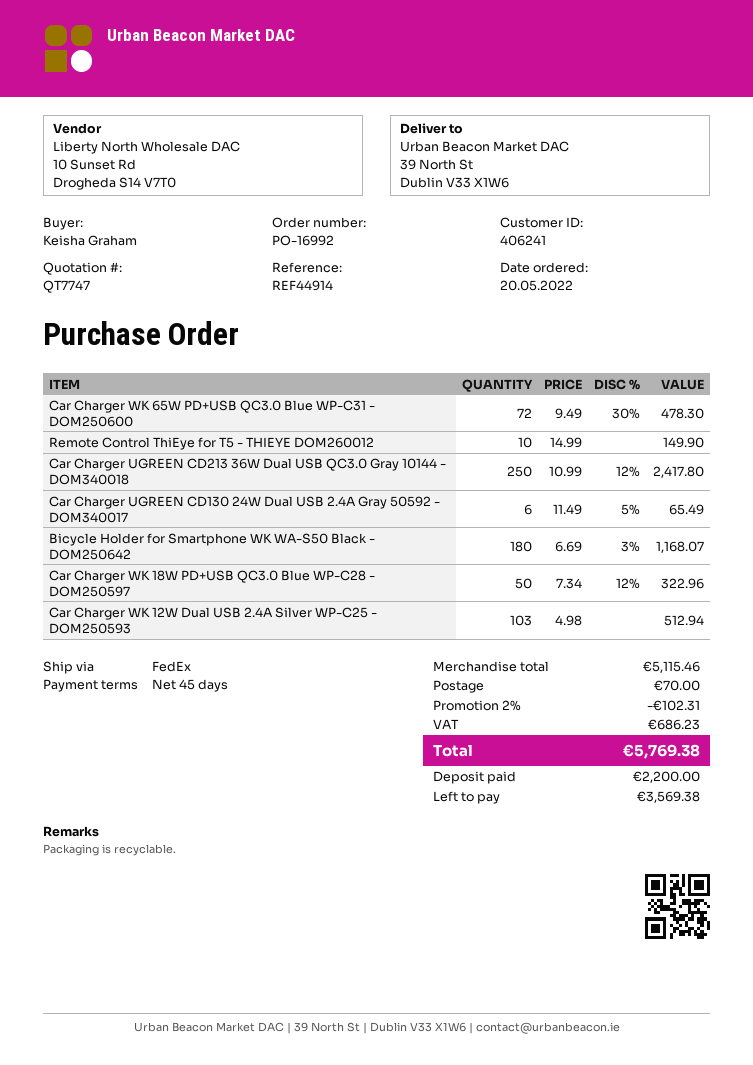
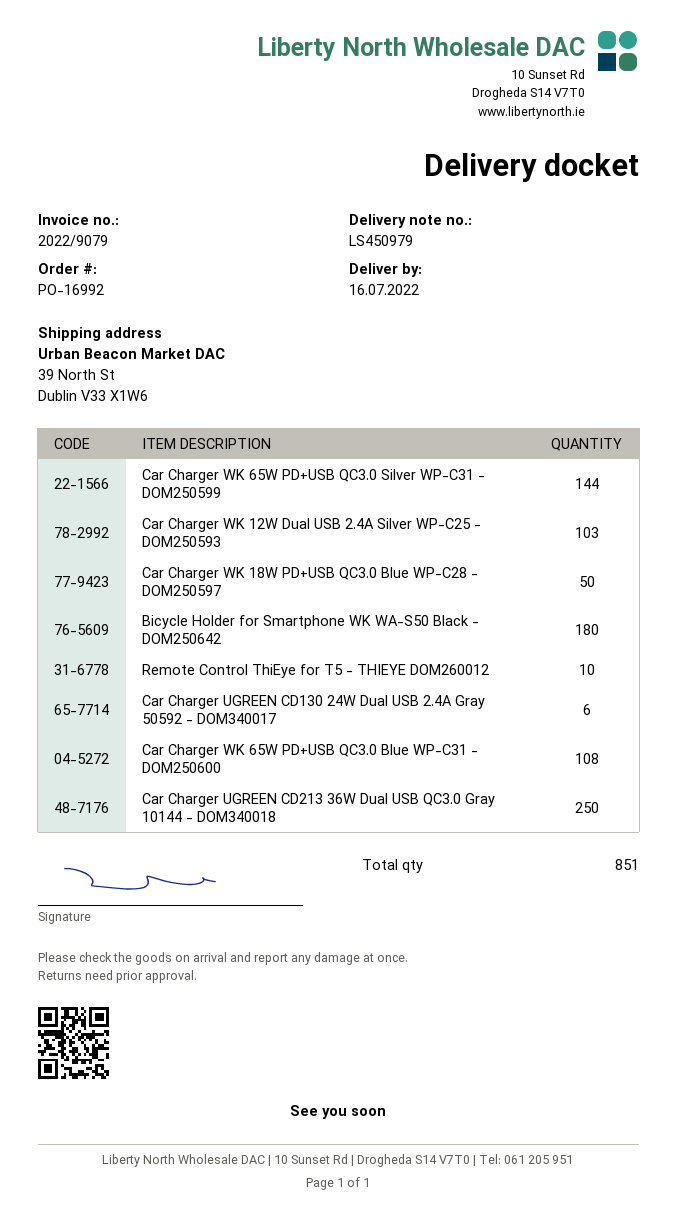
Car Charger WK 65W PD+USB QC3.0 Blue WP-C31 - DOM250600: 72 -> 108
Car Charger WK 65W PD+USB QC3.0 Silver WP-C31 - DOM250599: none -> 144

